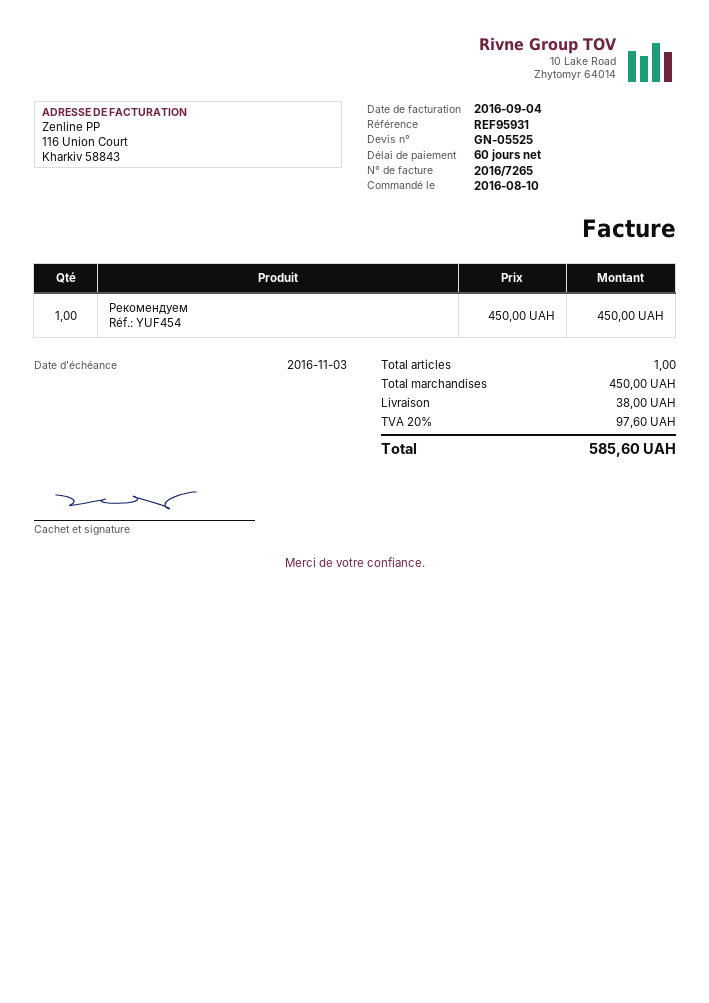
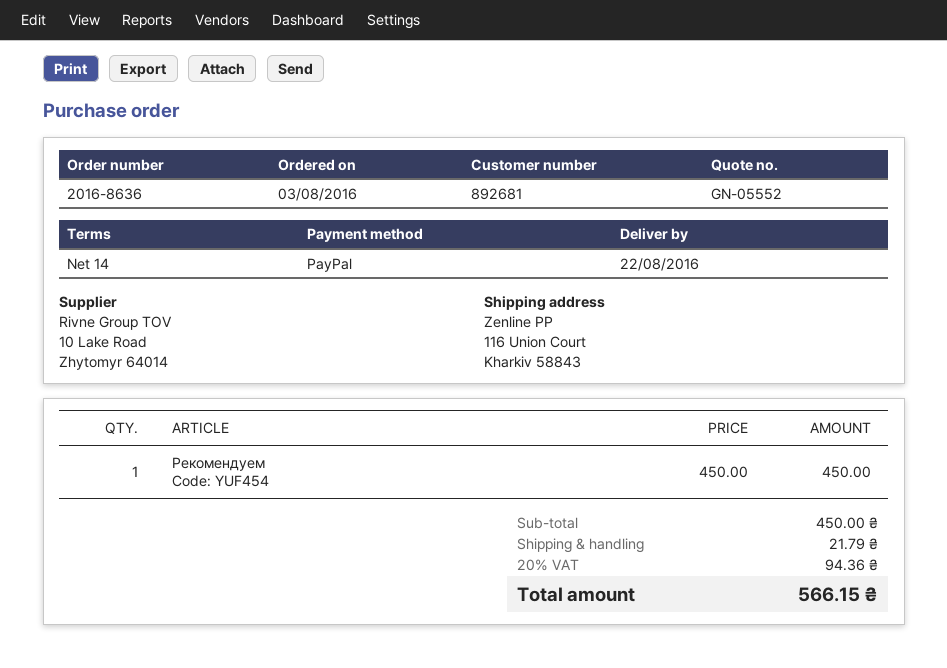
quote number: GN-05525 -> GN-05552
order date: 2016-08-10 -> 2016-08-03
payment terms: 60 days -> 14 days
shipping: 38.00 -> 21.79
tax: 20% = 97.60 -> 20% = 94.36
total: 585.60 -> 566.15

